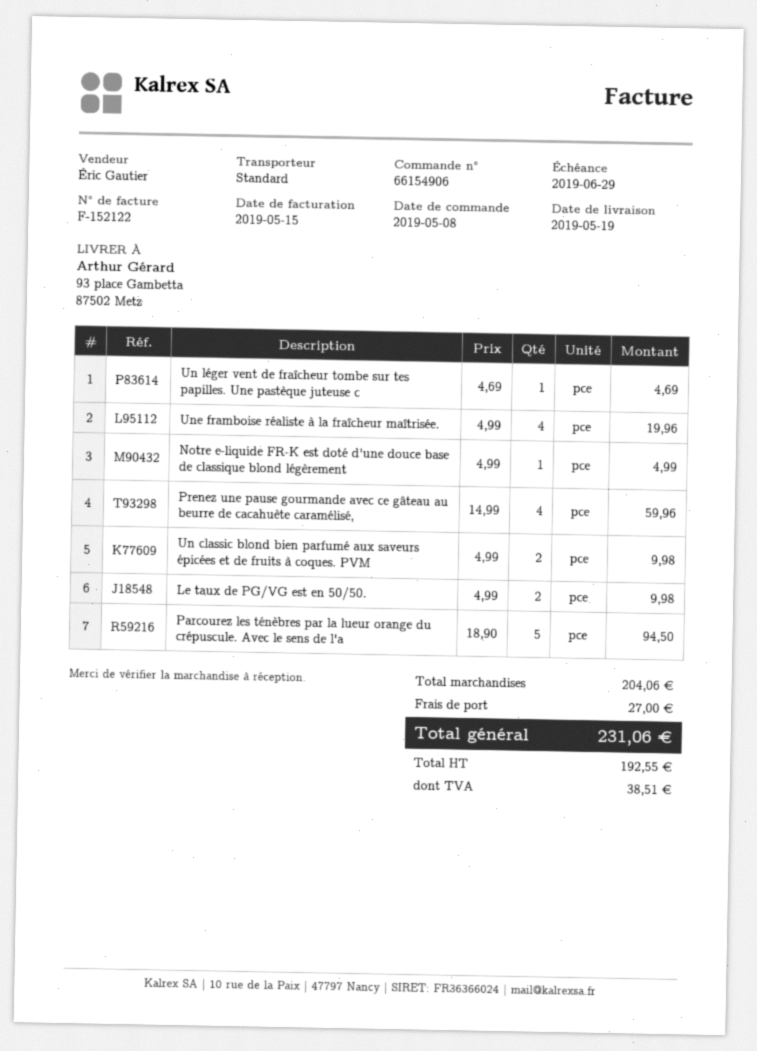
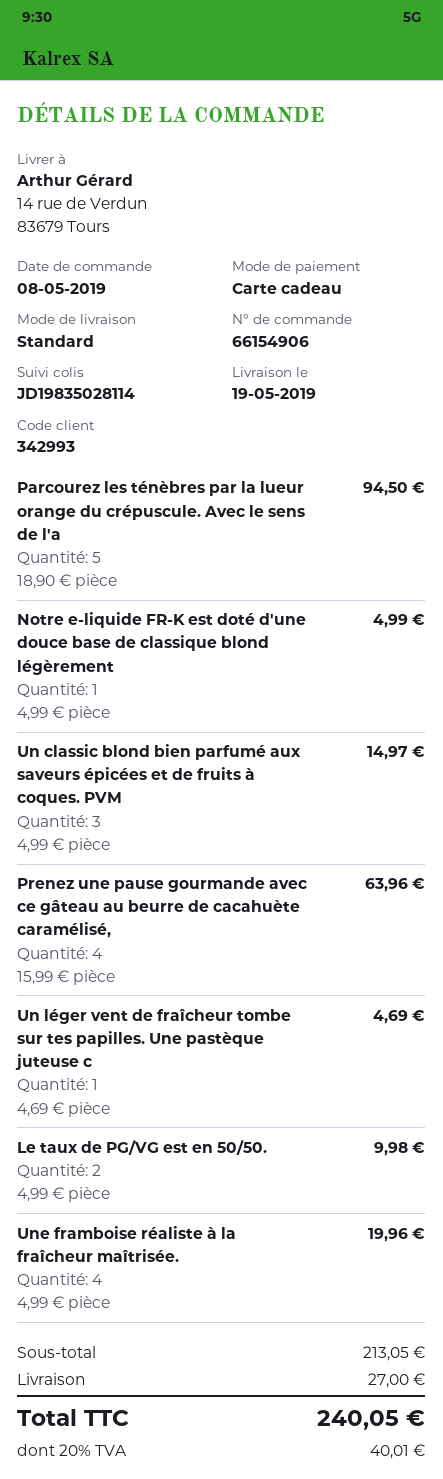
ship to: 93 place Gambetta, 87502 Metz -> 14 rue de Verdun, 83679 Tours
Prenez une pause gourmande avec ce gâteau au beurre de cacahuète caramélisé,: 4 x 14.99 = 59.96 -> 4 x 15.99 = 63.96
Un classic blond bien parfumé aux saveurs épicées et de fruits à coques. PVM: 2 x 4.99 = 9.98 -> 3 x 4.99 = 14.97
subtotal: 204.06 -> 213.05
tax: 38.51 -> 40.01
total: 231.06 -> 240.05

